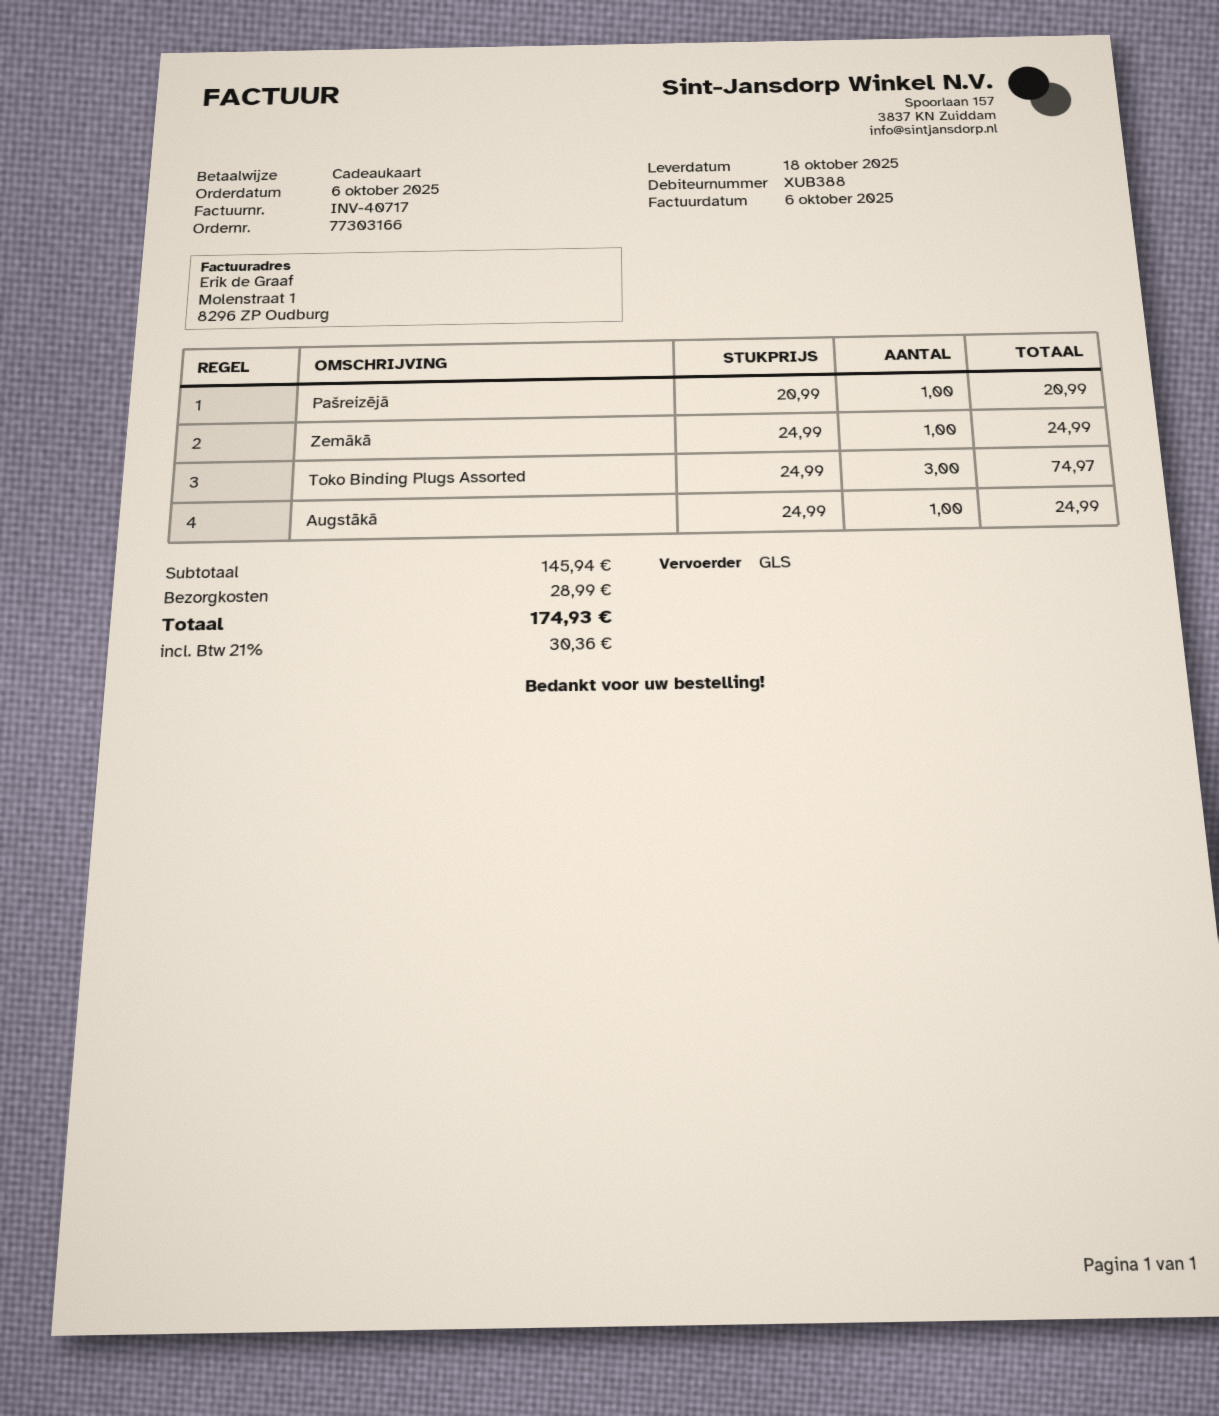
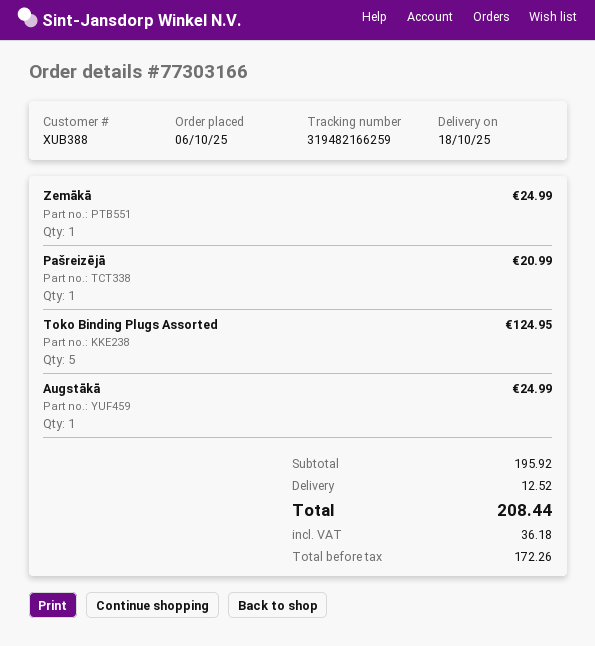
Toko Binding Plugs Assorted: 3 for 74.97 -> 5 for 124.95
subtotal: 145.94 -> 195.92
shipping: 28.99 -> 12.52
tax: 30.36 -> 36.18
total: 174.93 -> 208.44

